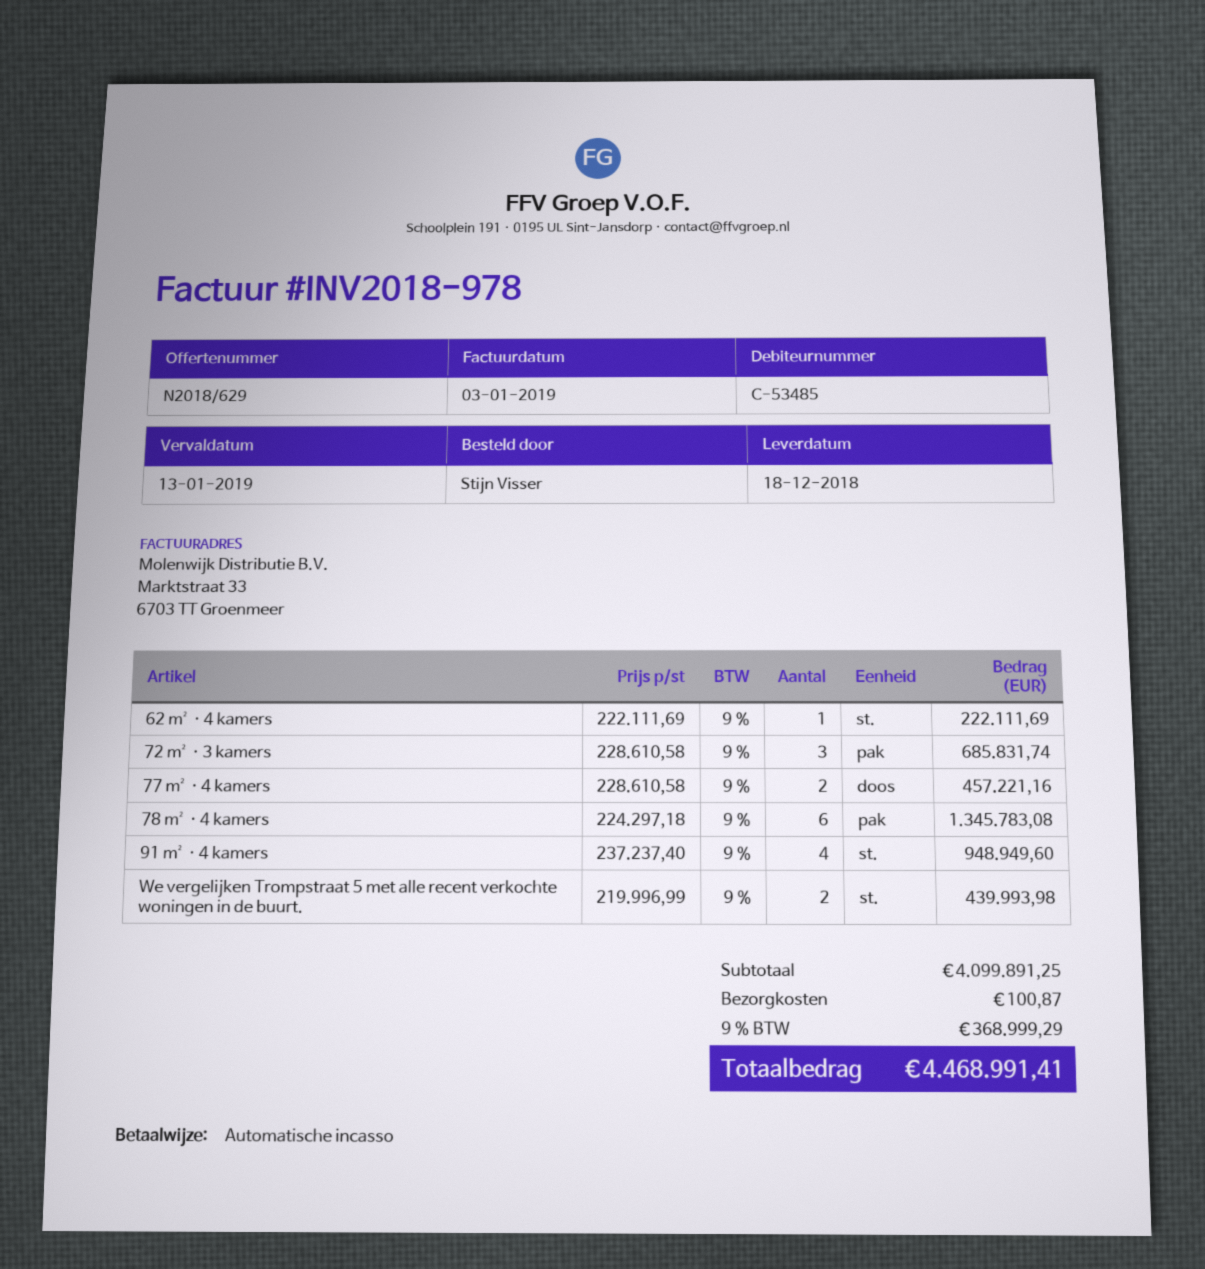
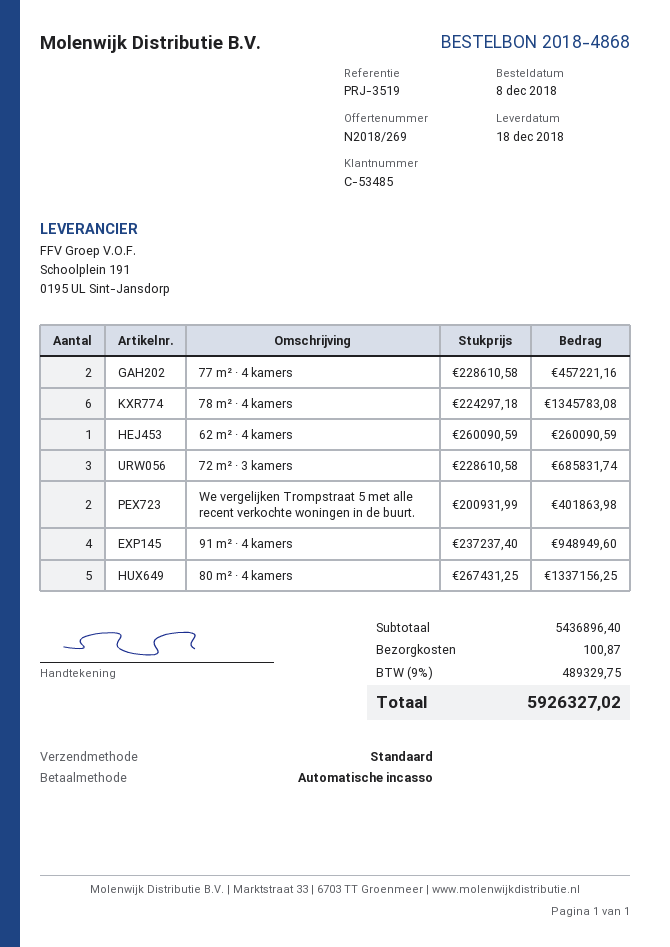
quote number: N2018/629 -> N2018/269
62 m² · 4 kamers: 1 x 222111.69 = 222111.69 -> 1 x 260090.59 = 260090.59
We vergelijken Trompstraat 5 met alle recent verkochte woningen in de buurt.: 2 x 219996.99 = 439993.98 -> 2 x 200931.99 = 401863.98
80 m² · 4 kamers: none -> 5 x 267431.25 = 1337156.25
subtotal: 4099891.25 -> 5436896.40
tax: 9% = 368999.29 -> 9% = 489329.75
total: 4468991.41 -> 5926327.02

